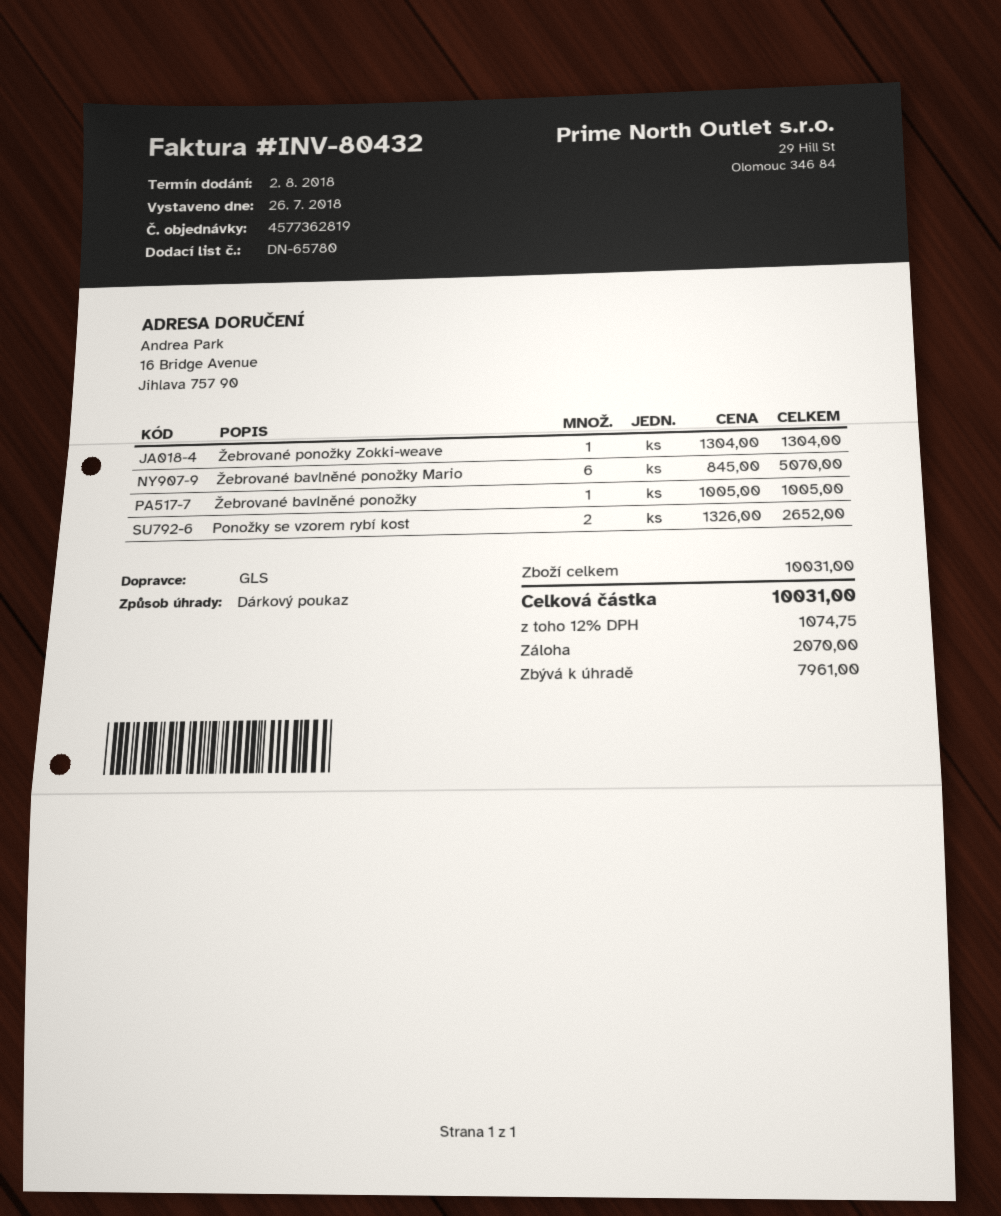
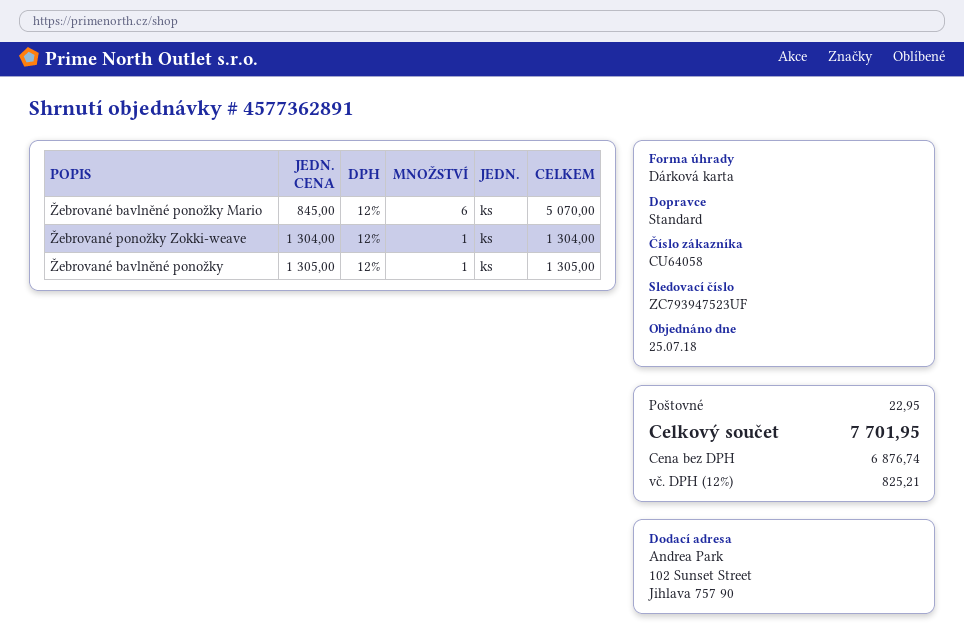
order number: 4577362819 -> 4577362891
shipping method: GLS -> standard
ship to: 16 Bridge Avenue, Jihlava 757 90 -> 102 Sunset Street, Jihlava 757 90
Žebrované bavlněné ponožky: 1 x 1005.00 = 1005.00 -> 1 x 1305.00 = 1305.00
Ponožky se vzorem rybí kost: 2 x 1326.00 = 2652.00 -> none
shipping: none -> 22.95
tax: 12% = 1074.75 -> 12% = 825.21
total: 10031.00 -> 7701.95

